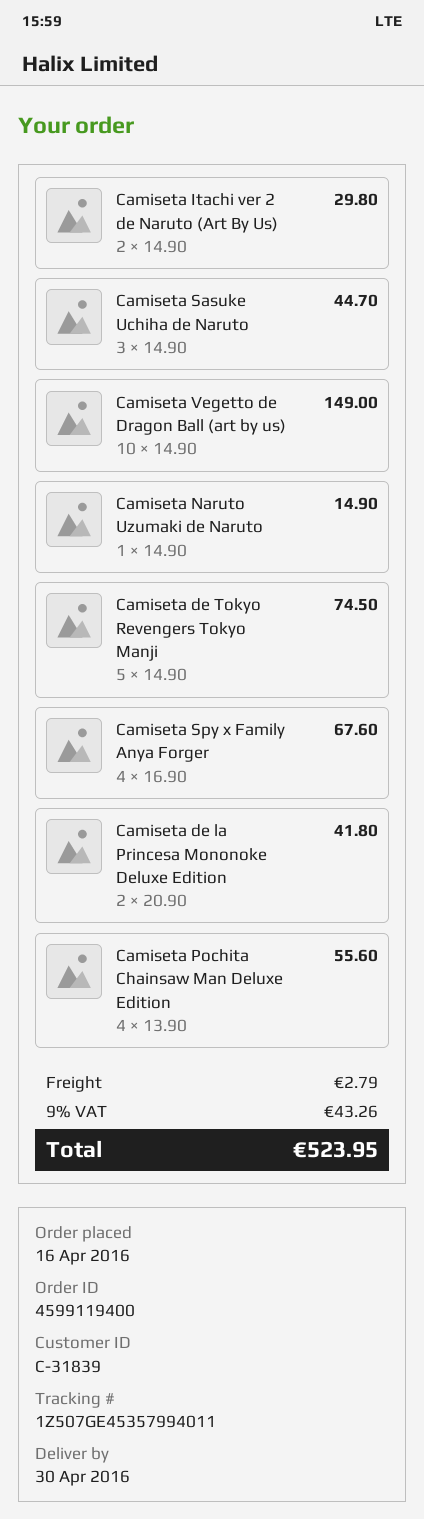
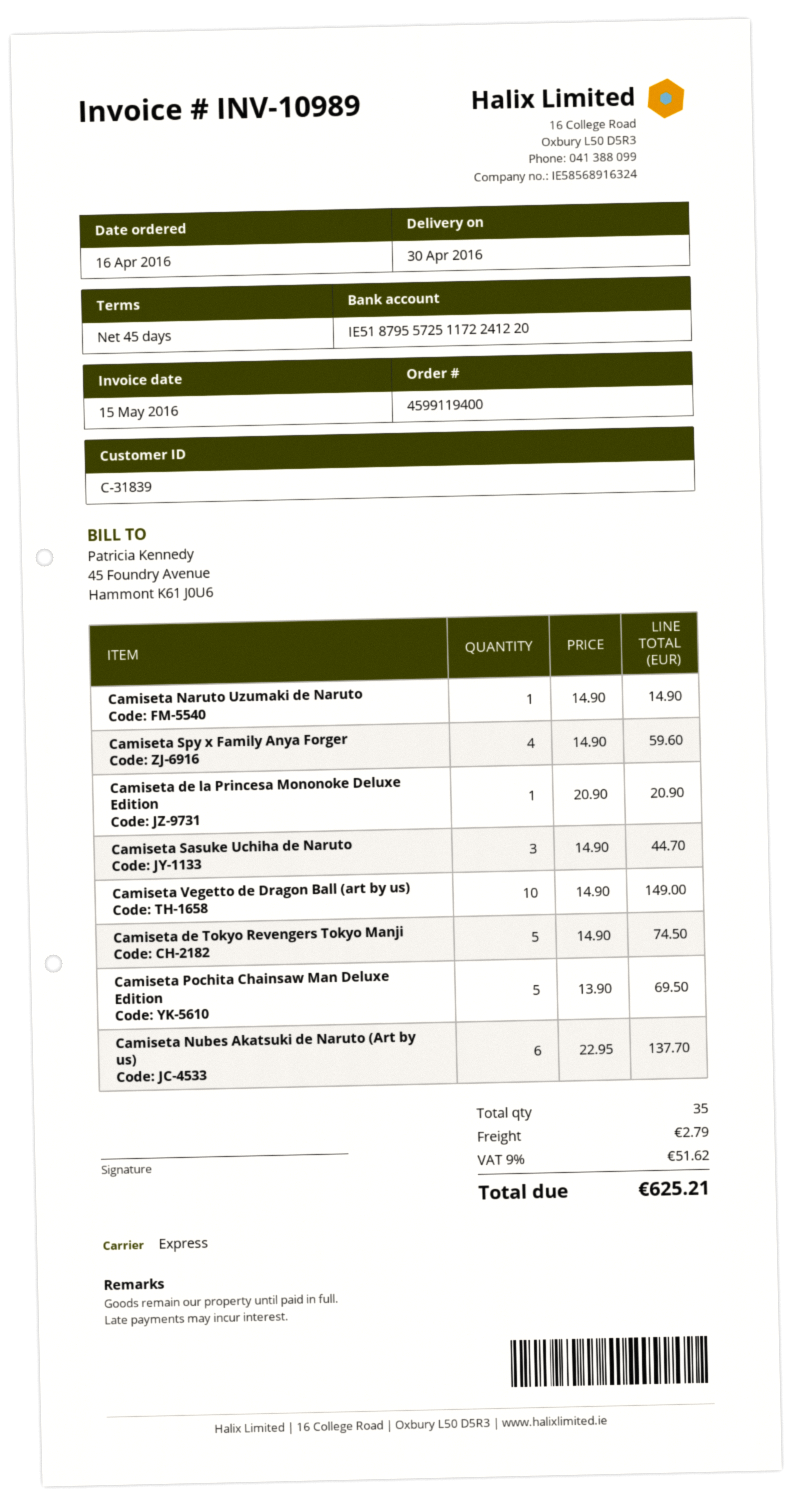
Camiseta Itachi ver 2 de Naruto (Art By Us): 2 x 14.90 = 29.80 -> none
Camiseta Spy x Family Anya Forger: 4 x 16.90 = 67.60 -> 4 x 14.90 = 59.60
Camiseta de la Princesa Mononoke Deluxe Edition: 2 x 20.90 = 41.80 -> 1 x 20.90 = 20.90
Camiseta Pochita Chainsaw Man Deluxe Edition: 4 x 13.90 = 55.60 -> 5 x 13.90 = 69.50
Camiseta Nubes Akatsuki de Naruto (Art by us): none -> 6 x 22.95 = 137.70
tax: 9% = 43.26 -> 9% = 51.62
total: 523.95 -> 625.21

